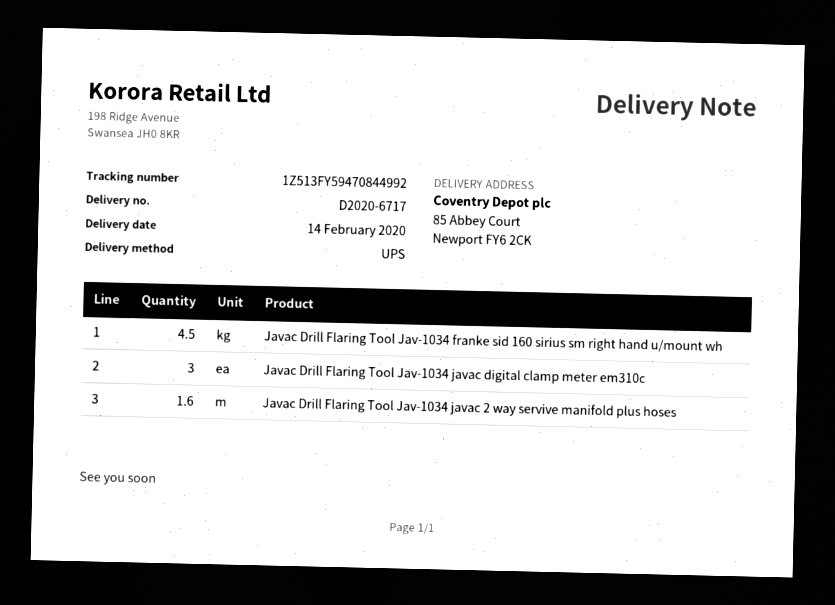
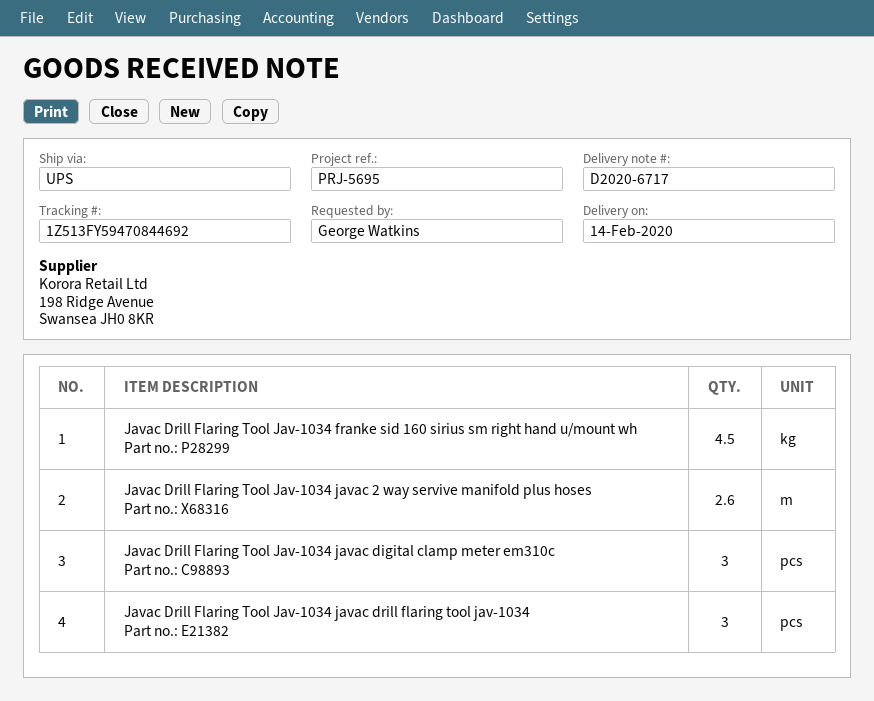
tracking number: 1Z513FY59470844992 -> 1Z513FY59470844692
Javac Drill Flaring Tool Jav-1034 javac 2 way servive manifold plus hoses: 1.6 -> 2.6
Javac Drill Flaring Tool Jav-1034 javac drill flaring tool jav-1034: none -> 3

